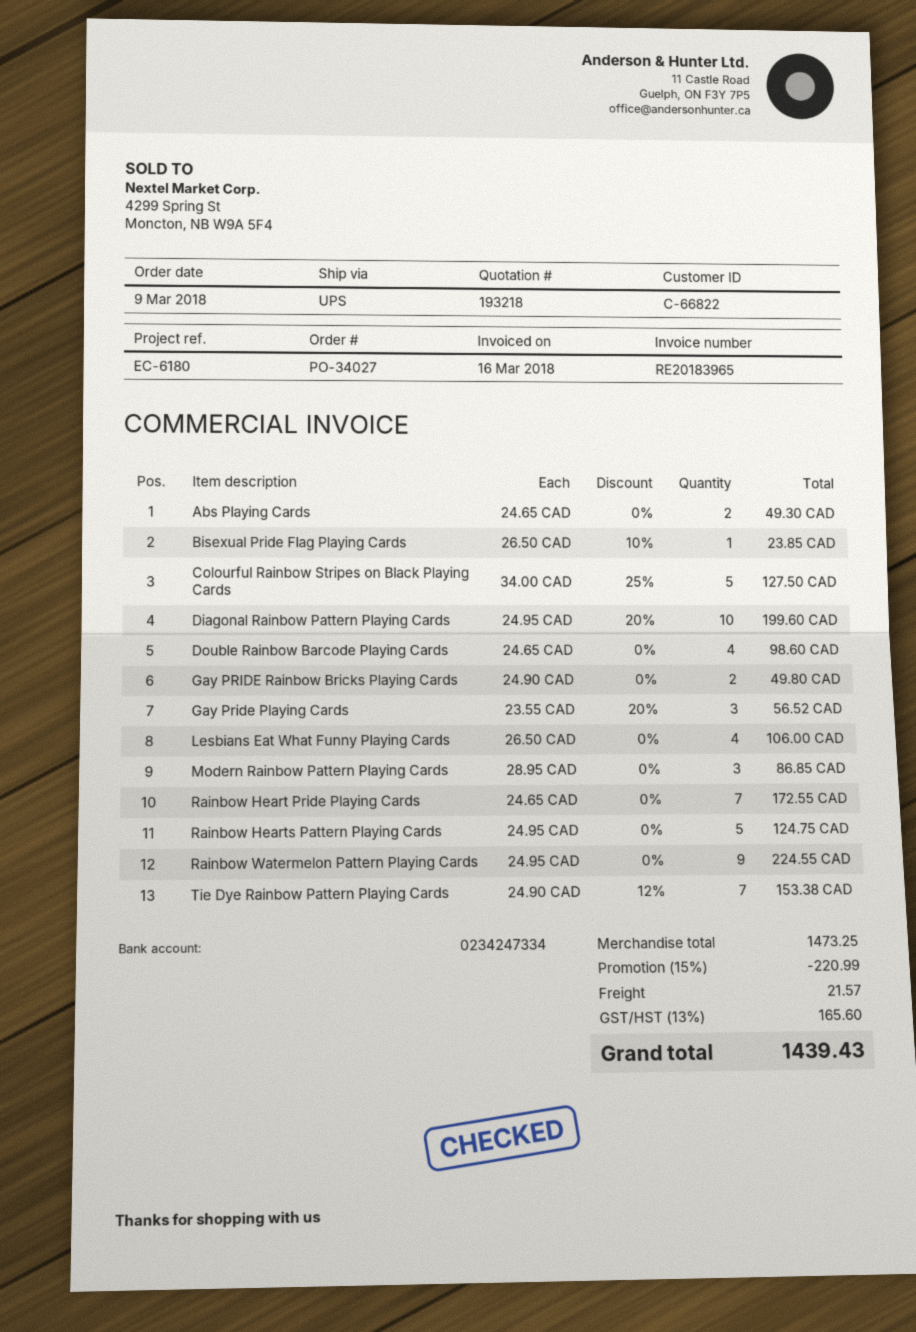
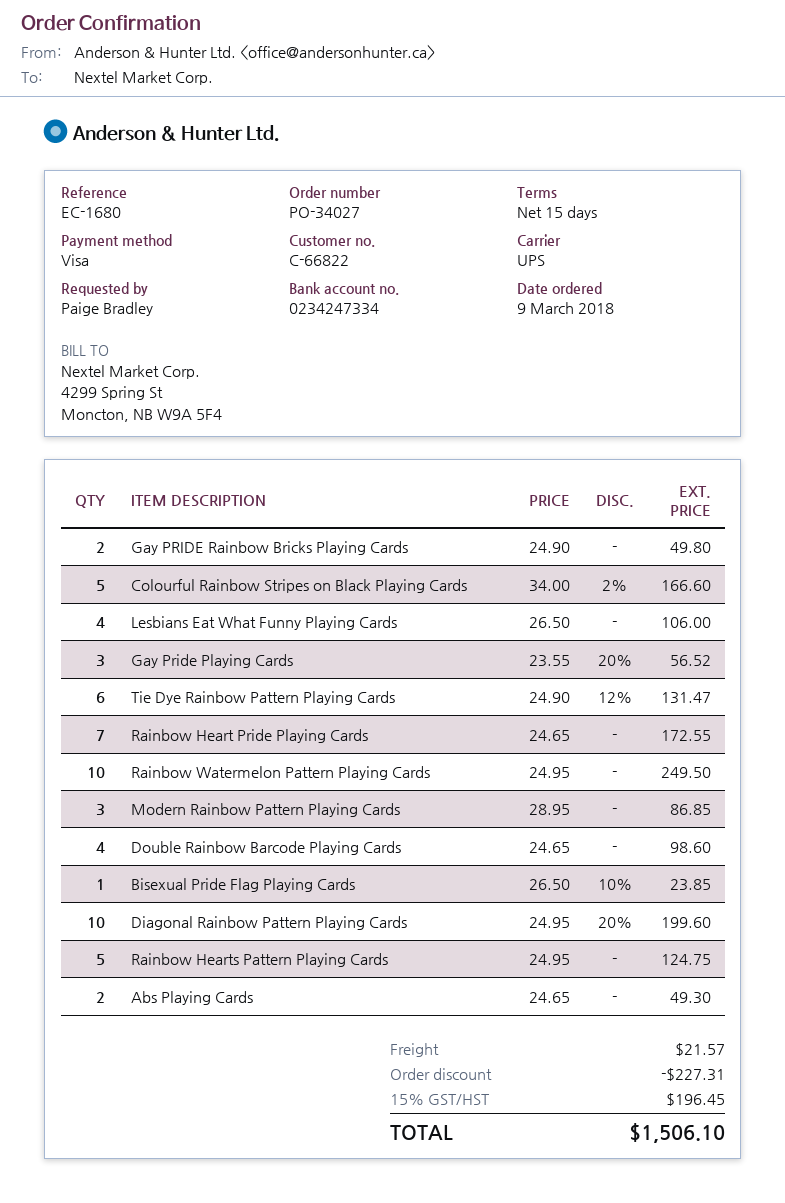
reference: EC-6180 -> EC-1680
Colourful Rainbow Stripes on Black Playing Cards: 5 x 34.00 - 25% = 127.50 -> 5 x 34.00 - 2% = 166.60
Rainbow Watermelon Pattern Playing Cards: 9 x 24.95 = 224.55 -> 10 x 24.95 = 249.50
Tie Dye Rainbow Pattern Playing Cards: 7 x 24.90 - 12% = 153.38 -> 6 x 24.90 - 12% = 131.47
discount: 220.99 -> 227.31
tax: 13% = 165.60 -> 15% = 196.45
total: 1439.43 -> 1506.10

